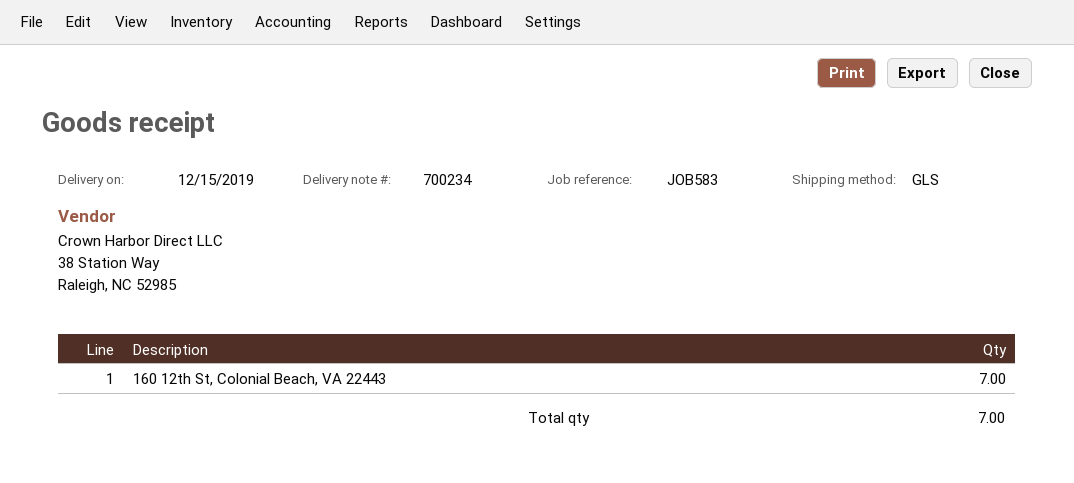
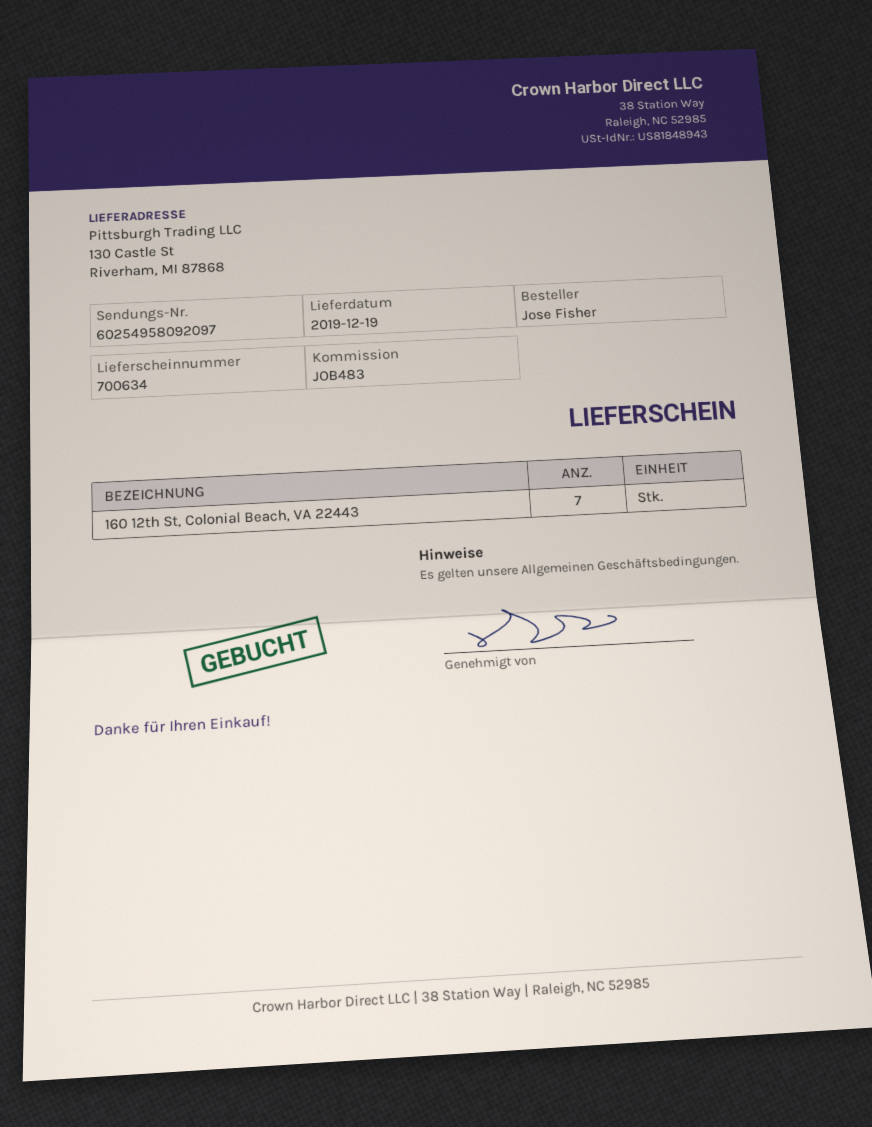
delivery note number: 700234 -> 700634
delivery date: 2019-12-15 -> 2019-12-19
reference: JOB583 -> JOB483

